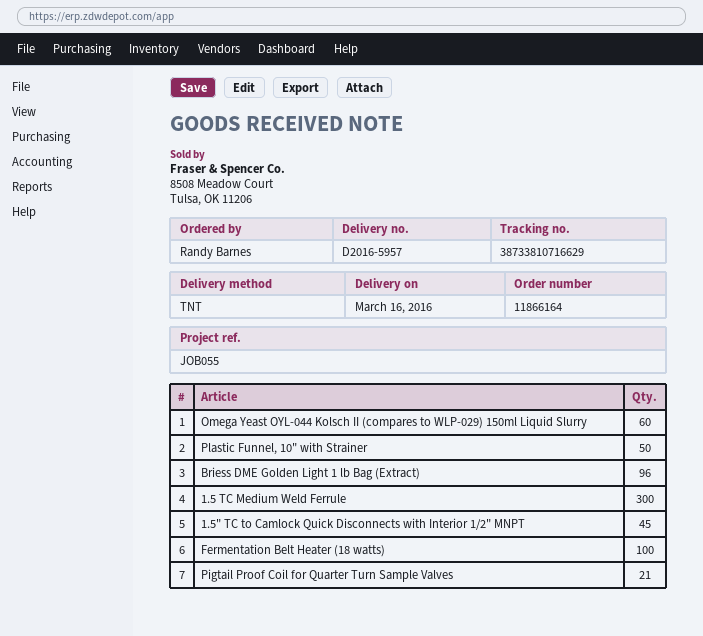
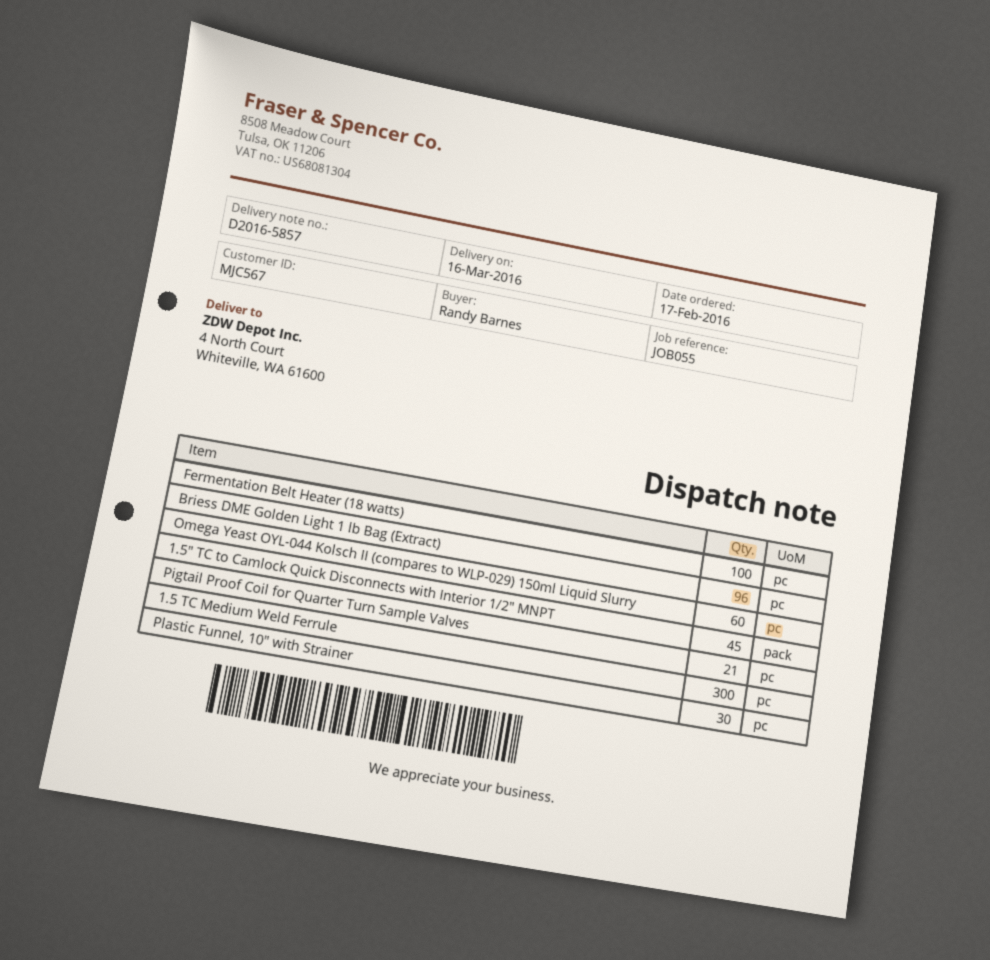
delivery note number: D2016-5957 -> D2016-5857
Plastic Funnel, 10" with Strainer: 50 -> 30

